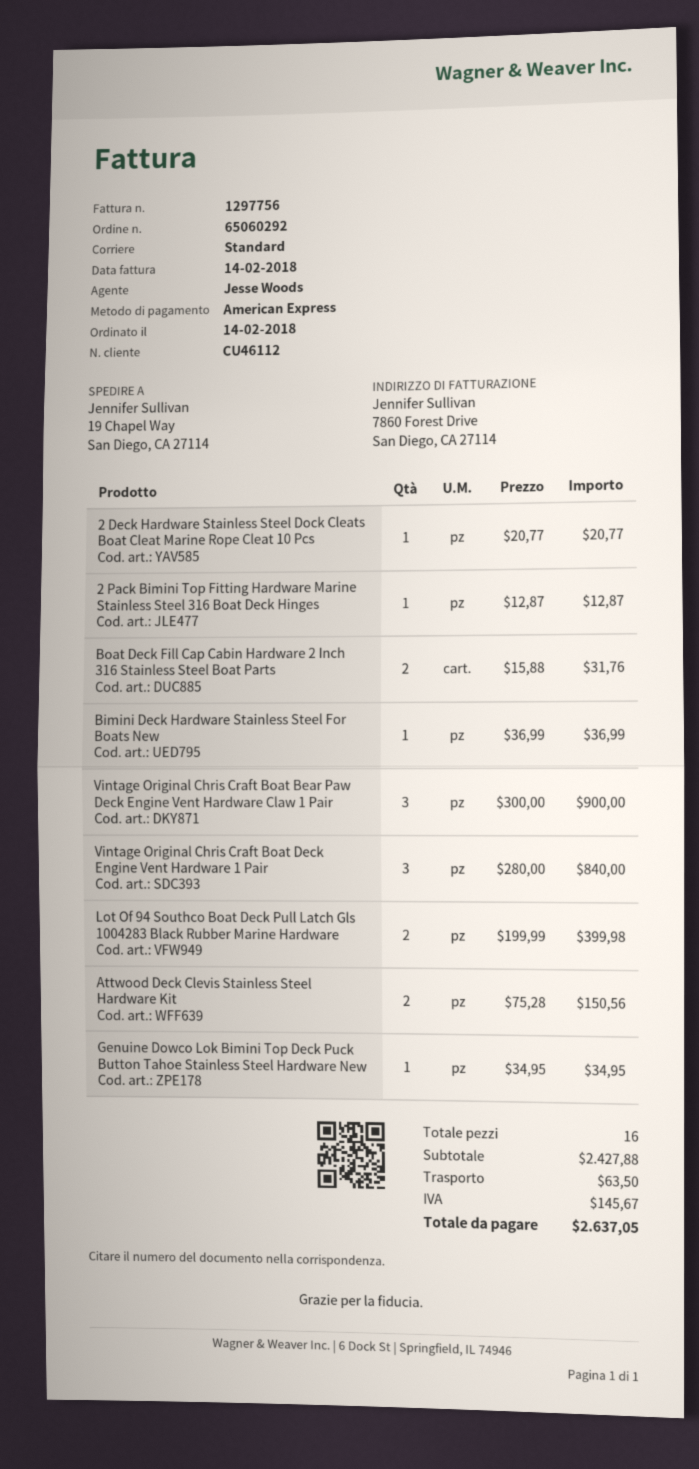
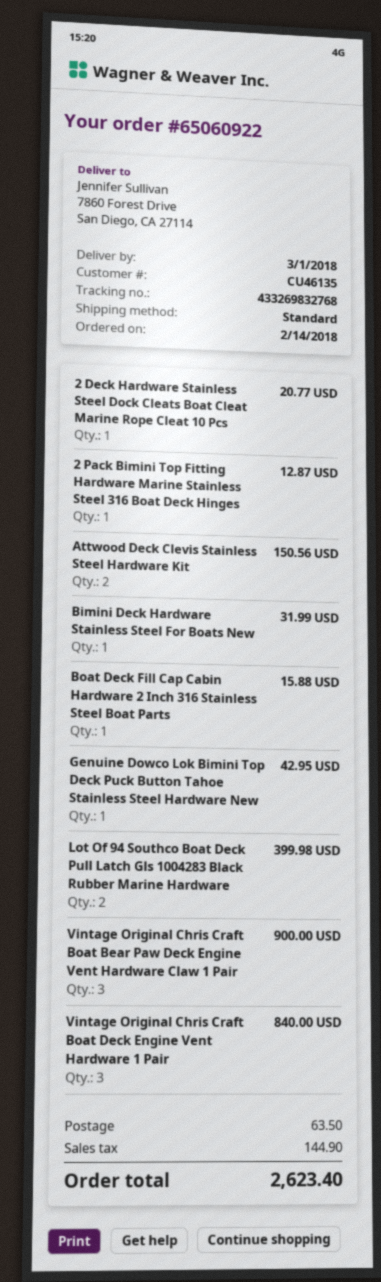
order number: 65060292 -> 65060922
customer number: CU46112 -> CU46135
ship to: 19 Chapel Way, San Diego, CA 27114 -> 7860 Forest Drive, San Diego, CA 27114
Boat Deck Fill Cap Cabin Hardware 2 Inch 316 Stainless Steel Boat Parts: 2 for 31.76 -> 1 for 15.88
Bimini Deck Hardware Stainless Steel For Boats New: 1 for 36.99 -> 1 for 31.99
Genuine Dowco Lok Bimini Top Deck Puck Button Tahoe Stainless Steel Hardware New: 1 for 34.95 -> 1 for 42.95
tax: 145.67 -> 144.90
total: 2637.05 -> 2623.40

